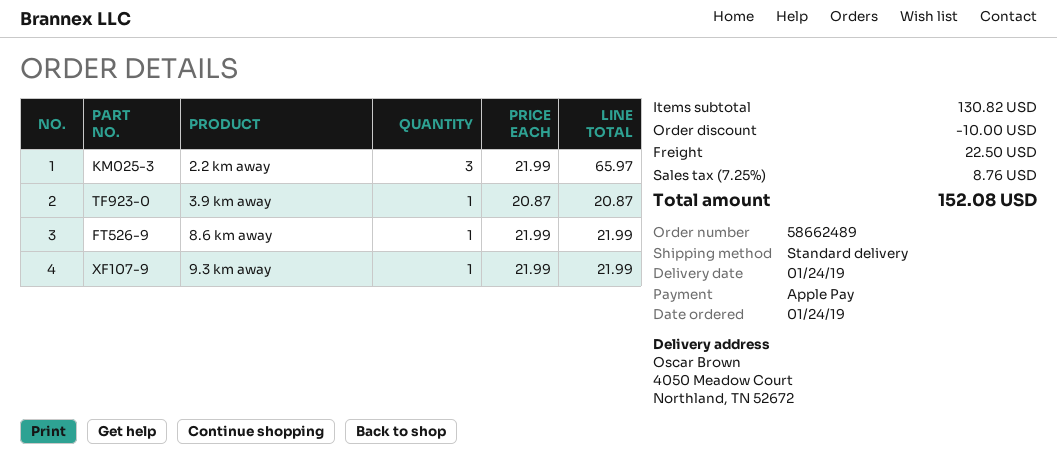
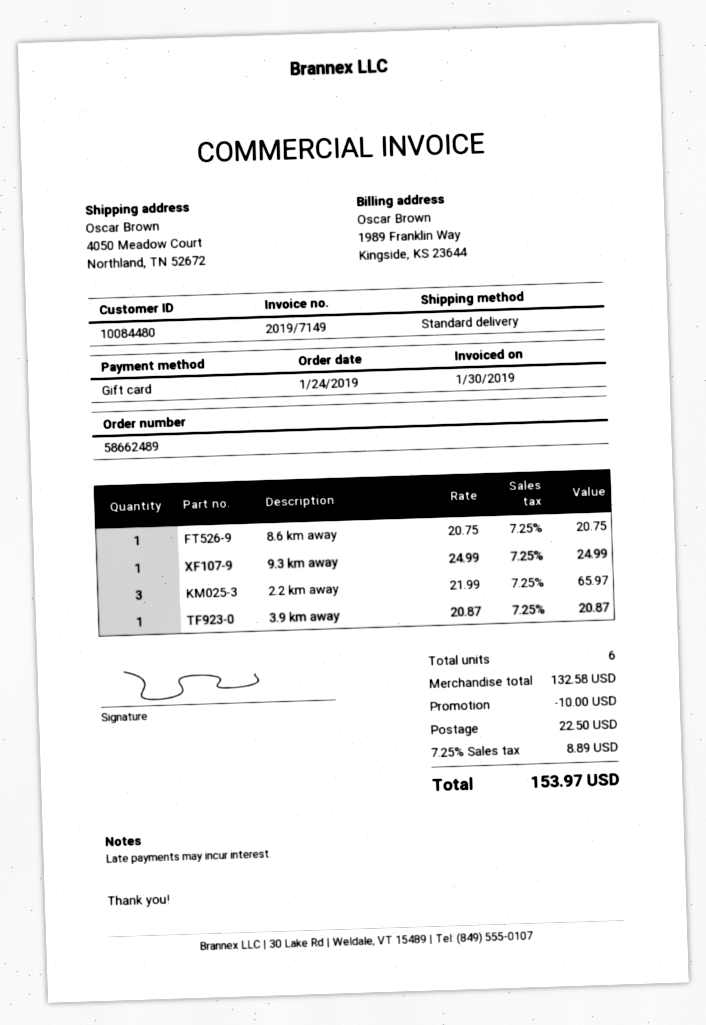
payment method: Apple Pay -> gift card
8.6 km away: 1 x 21.99 = 21.99 -> 1 x 20.75 = 20.75
9.3 km away: 1 x 21.99 = 21.99 -> 1 x 24.99 = 24.99
subtotal: 130.82 -> 132.58
tax: 7.25% = 8.76 -> 7.25% = 8.89
total: 152.08 -> 153.97

